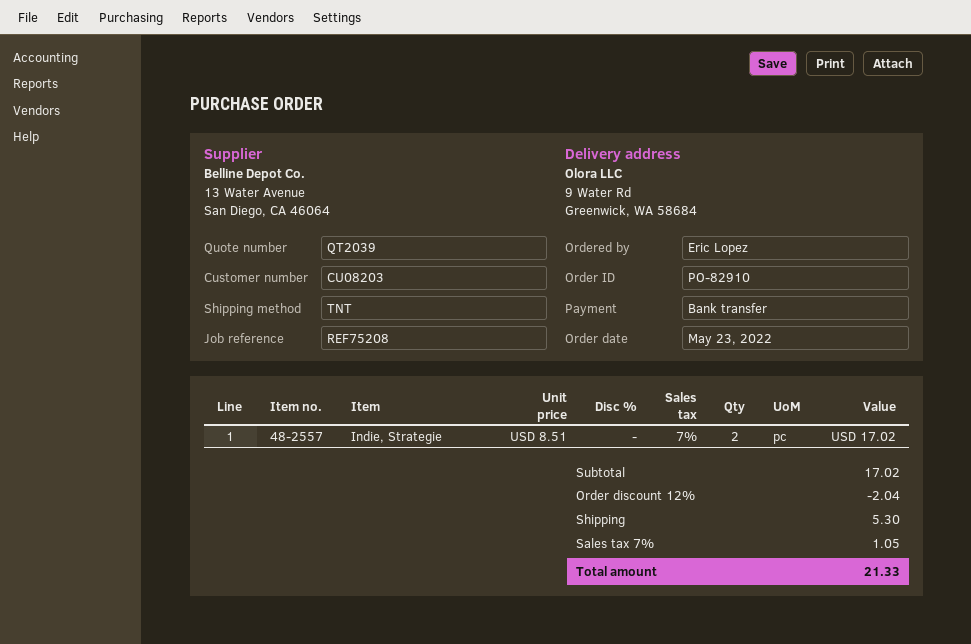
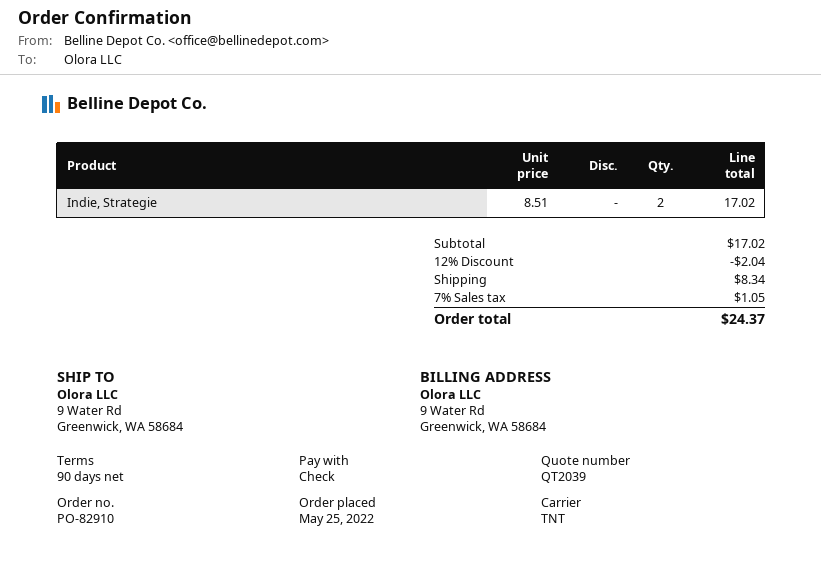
order date: 2022-05-23 -> 2022-05-25
payment method: bank transfer -> cheque
shipping: 5.30 -> 8.34
total: 21.33 -> 24.37

